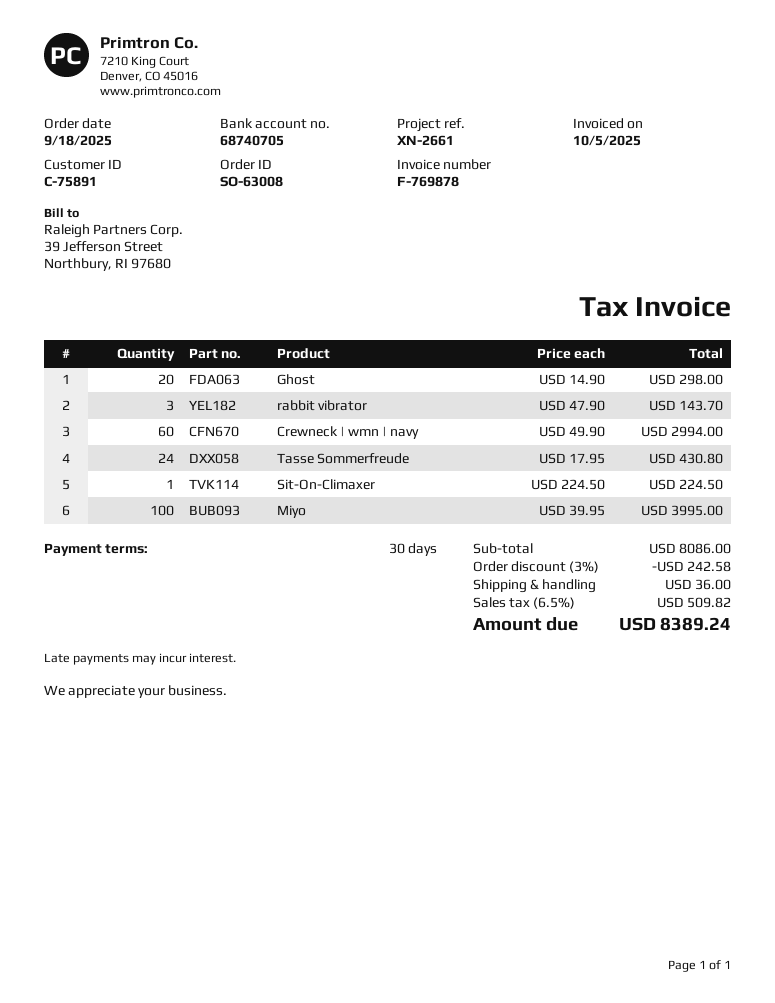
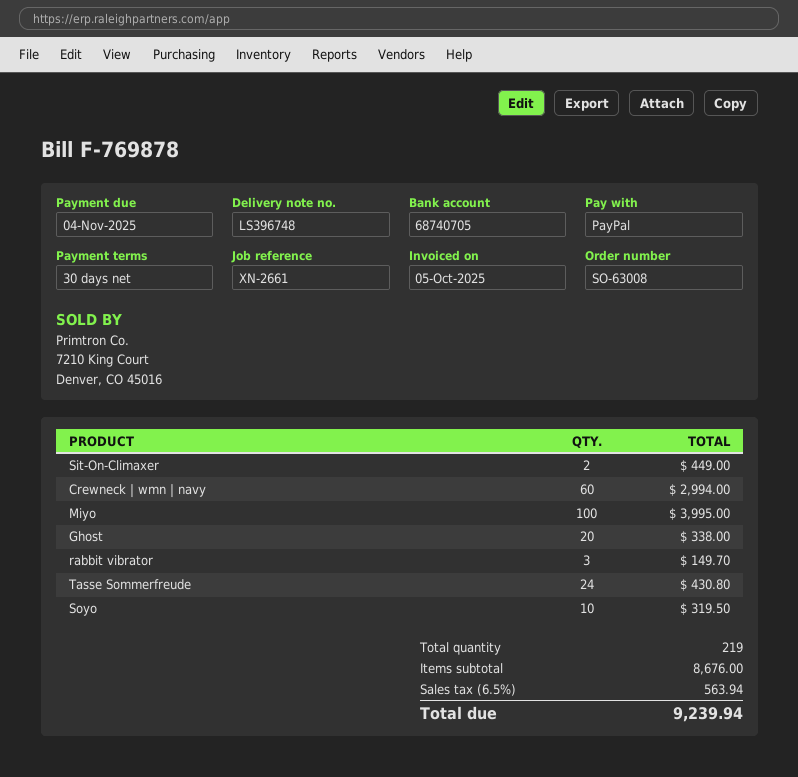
Ghost: 20 for 298.00 -> 20 for 338.00
rabbit vibrator: 3 for 143.70 -> 3 for 149.70
Sit-On-Climaxer: 1 for 224.50 -> 2 for 449.00
Soyo: none -> 10 for 319.50
subtotal: 8086.00 -> 8676.00
discount: 3% = 242.58 -> none
shipping: 36.00 -> none
tax: 6.5% = 509.82 -> 6.5% = 563.94
total: 8389.24 -> 9239.94

